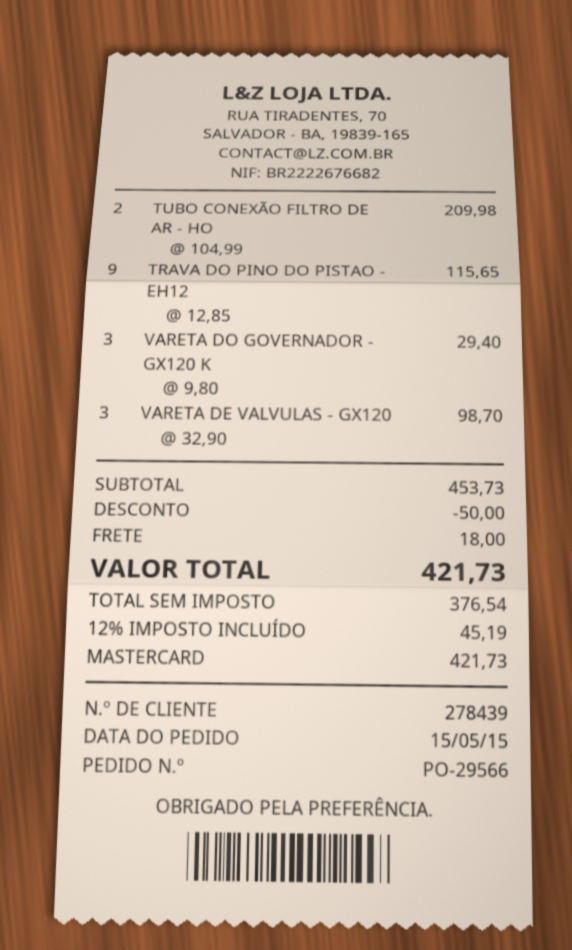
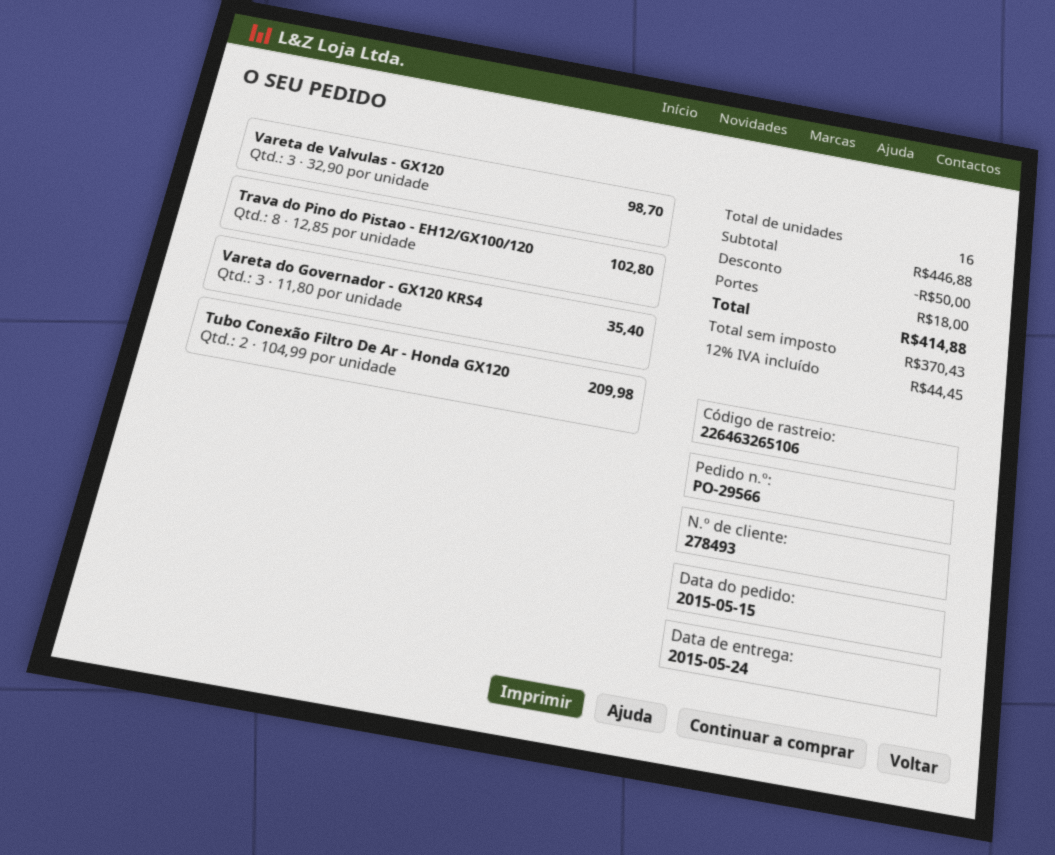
customer number: 278439 -> 278493
TRAVA DO PINO DO PISTAO - EH12: 9 x 12.85 = 115.65 -> 8 x 12.85 = 102.80
VARETA DO GOVERNADOR - GX120 K: 3 x 9.80 = 29.40 -> 3 x 11.80 = 35.40
subtotal: 453.73 -> 446.88
net: 376.54 -> 370.43
tax: 12% = 45.19 -> 12% = 44.45
total: 421.73 -> 414.88

